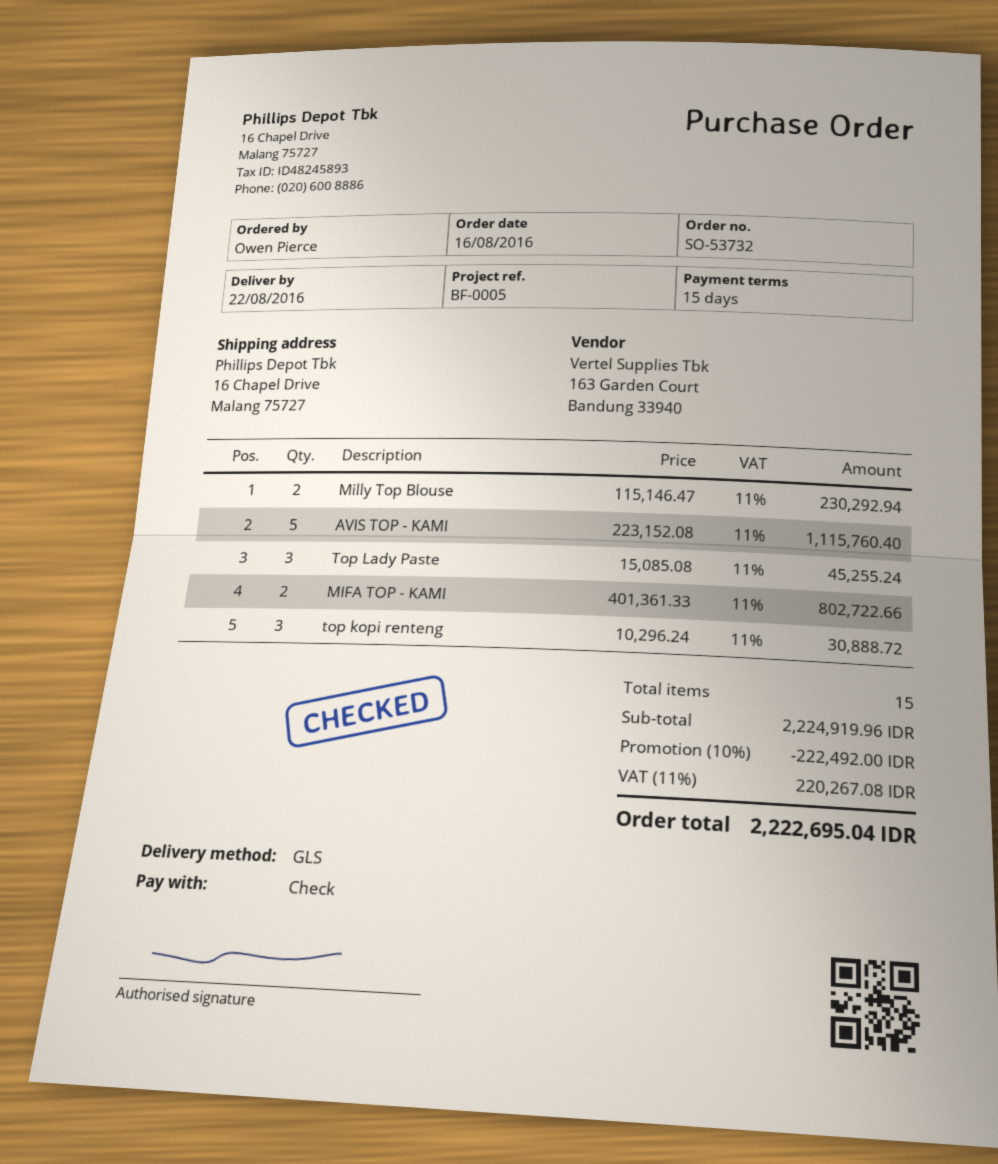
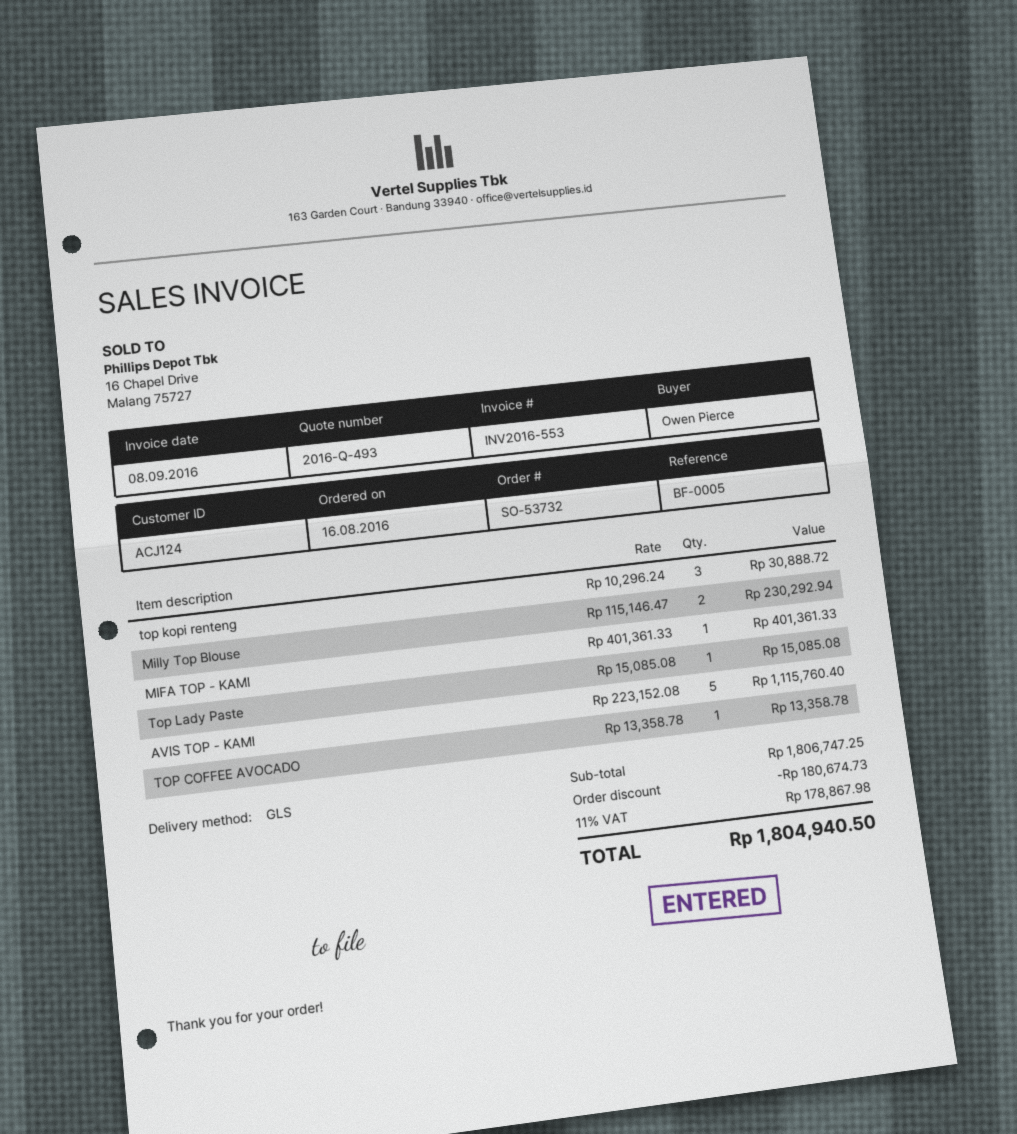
Top Lady Paste: 3 x 15085.08 = 45255.24 -> 1 x 15085.08 = 15085.08
MIFA TOP - KAMI: 2 x 401361.33 = 802722.66 -> 1 x 401361.33 = 401361.33
TOP COFFEE AVOCADO: none -> 1 x 13358.78 = 13358.78
subtotal: 2224919.96 -> 1806747.25
discount: 222492.00 -> 180674.73
tax: 11% = 220267.08 -> 11% = 178867.98
total: 2222695.04 -> 1804940.50

